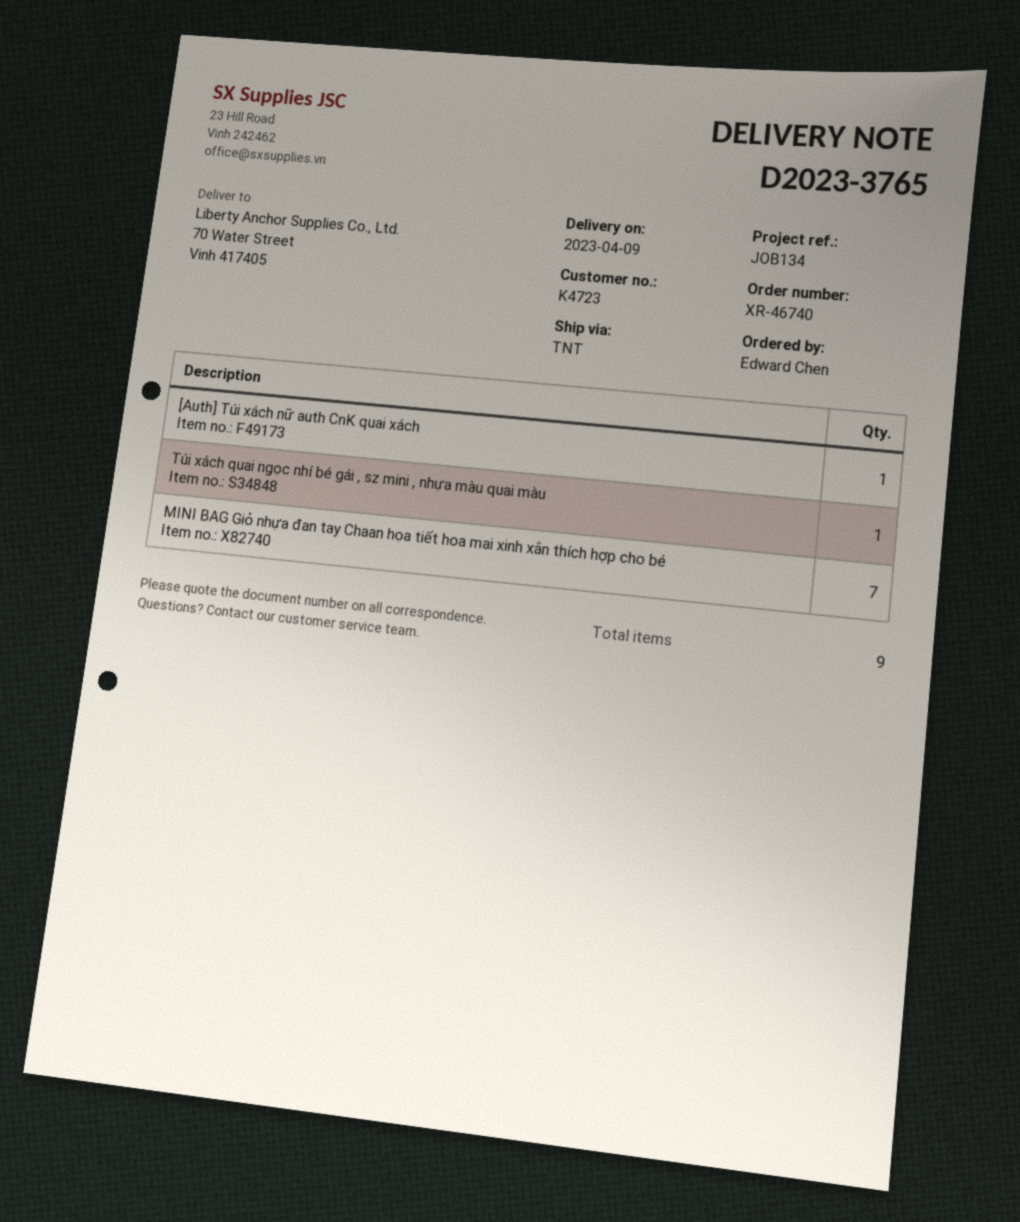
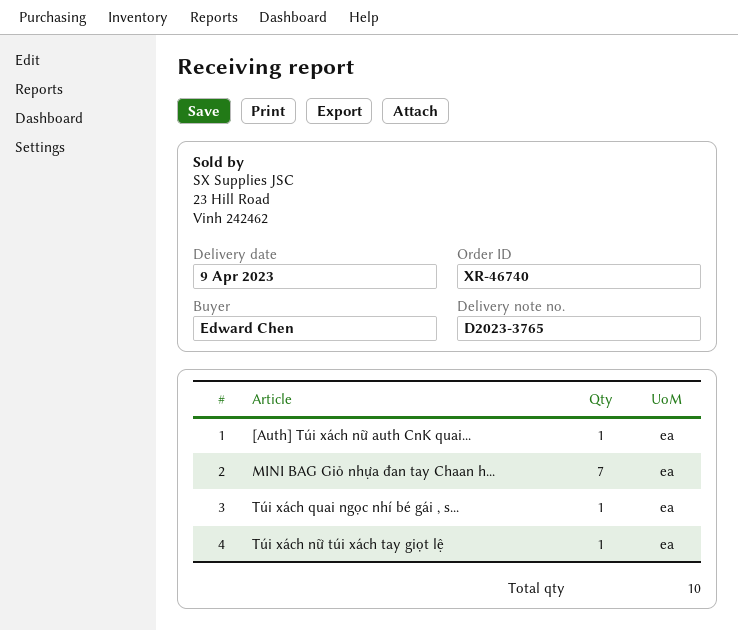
Túi xách nữ túi xách tay giọt lệ: none -> 1
total quantity: 9 -> 10

